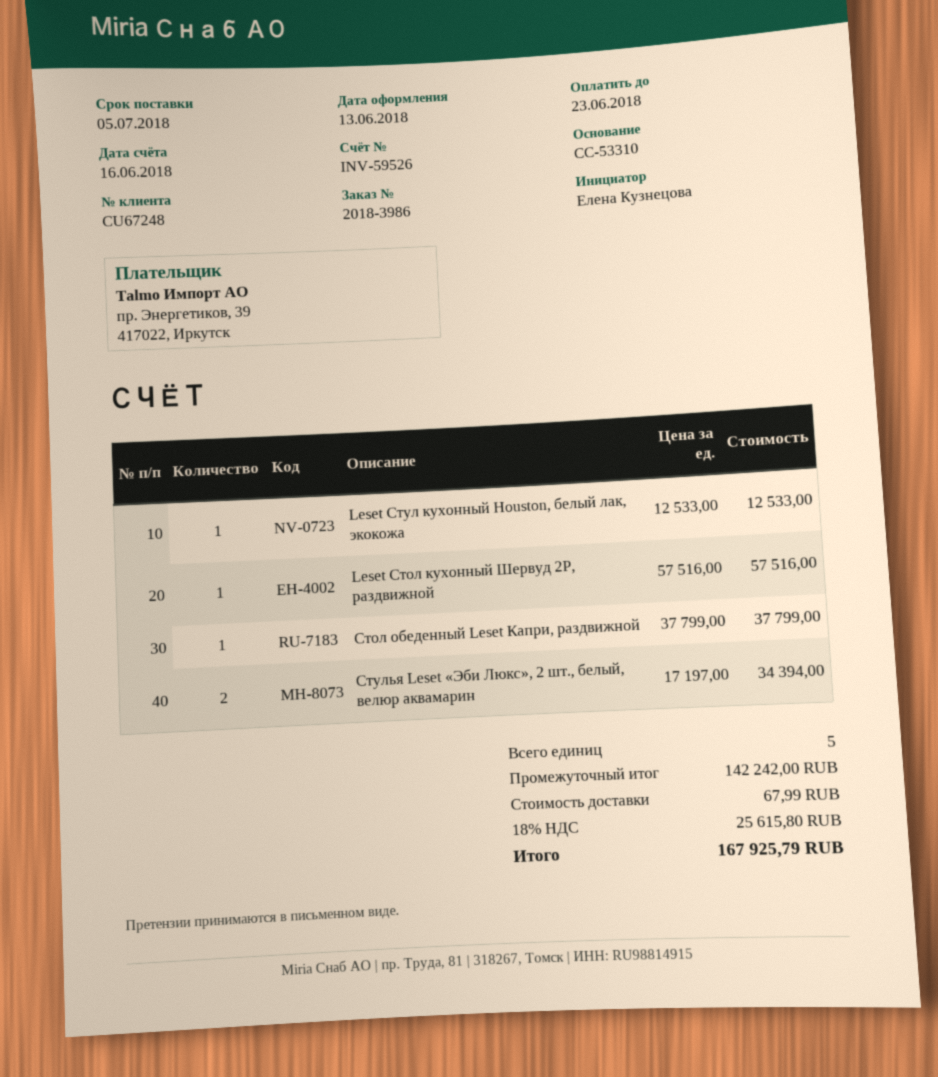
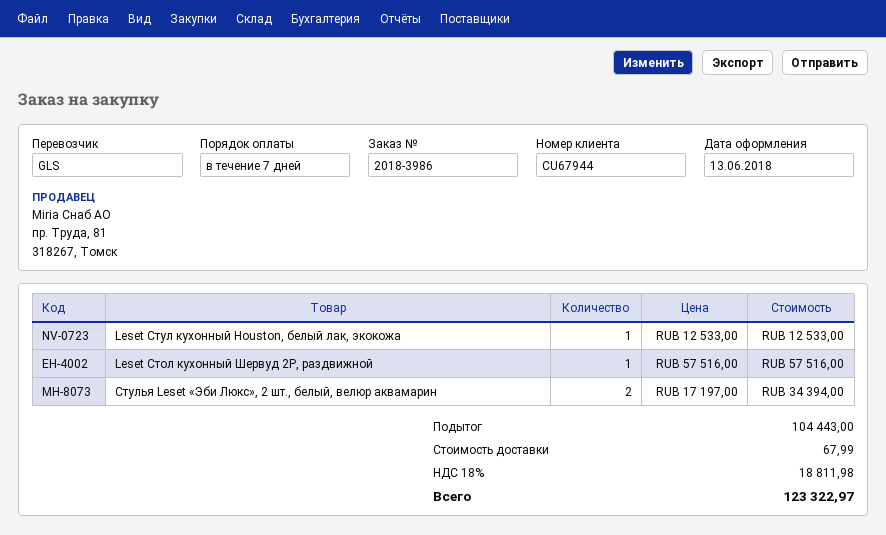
customer number: CU67248 -> CU67944
Стол обеденный Leset Капри, раздвижной: 1 x 37799.00 = 37799.00 -> none
subtotal: 142242.00 -> 104443.00
tax: 18% = 25615.80 -> 18% = 18811.98
total: 167925.79 -> 123322.97

